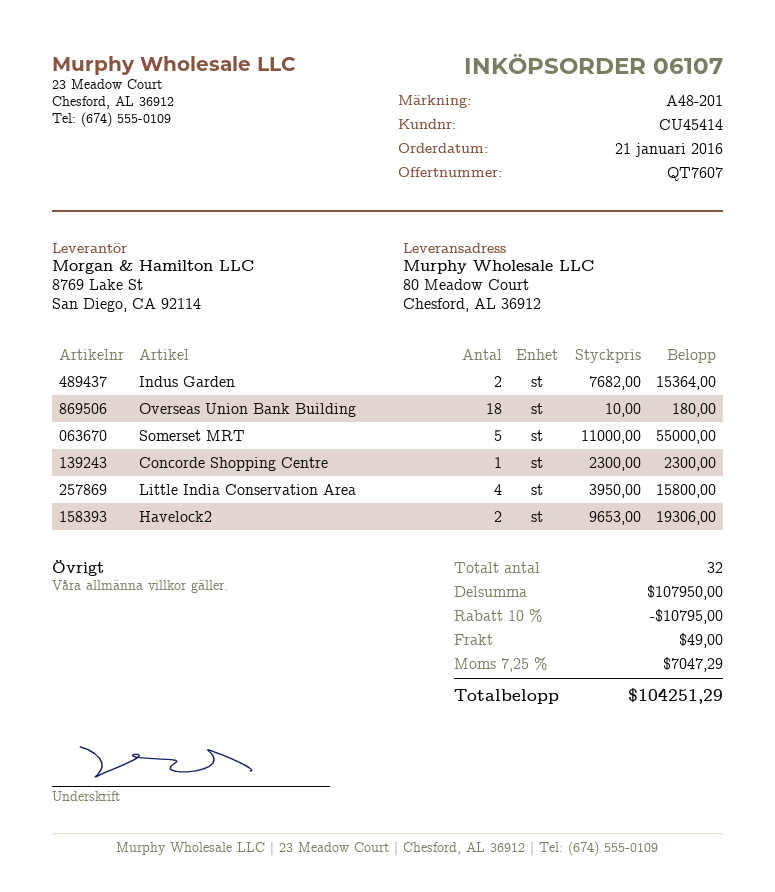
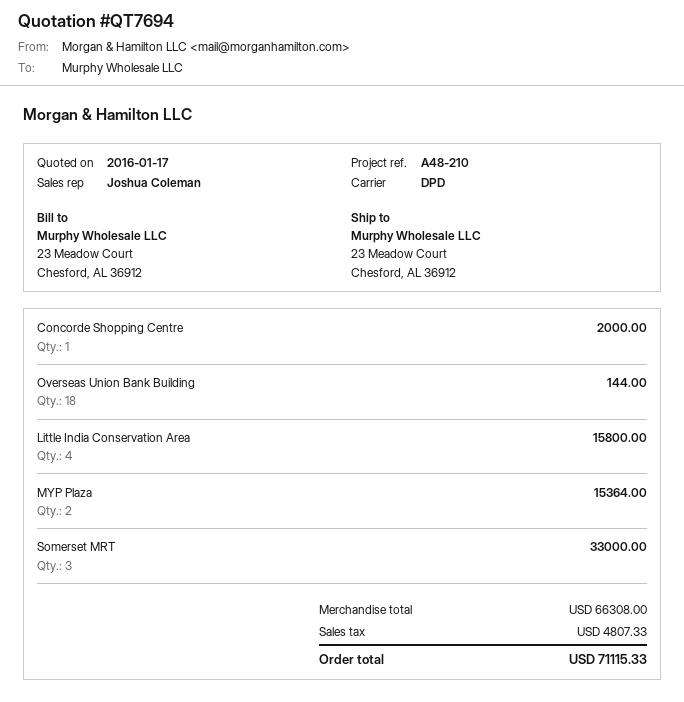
quote number: QT7607 -> QT7694
reference: A48-201 -> A48-210
ship to: 80 Meadow Court, Chesford, AL 36912 -> 23 Meadow Court, Chesford, AL 36912
Indus Garden: 2 for 15364.00 -> none
Overseas Union Bank Building: 18 for 180.00 -> 18 for 144.00
Somerset MRT: 5 for 55000.00 -> 3 for 33000.00
Concorde Shopping Centre: 1 for 2300.00 -> 1 for 2000.00
Havelock2: 2 for 19306.00 -> none
MYP Plaza: none -> 2 for 15364.00
subtotal: 107950.00 -> 66308.00
discount: 10% = 10795.00 -> none
shipping: 49.00 -> none
tax: 7047.29 -> 4807.33
total: 104251.29 -> 71115.33

